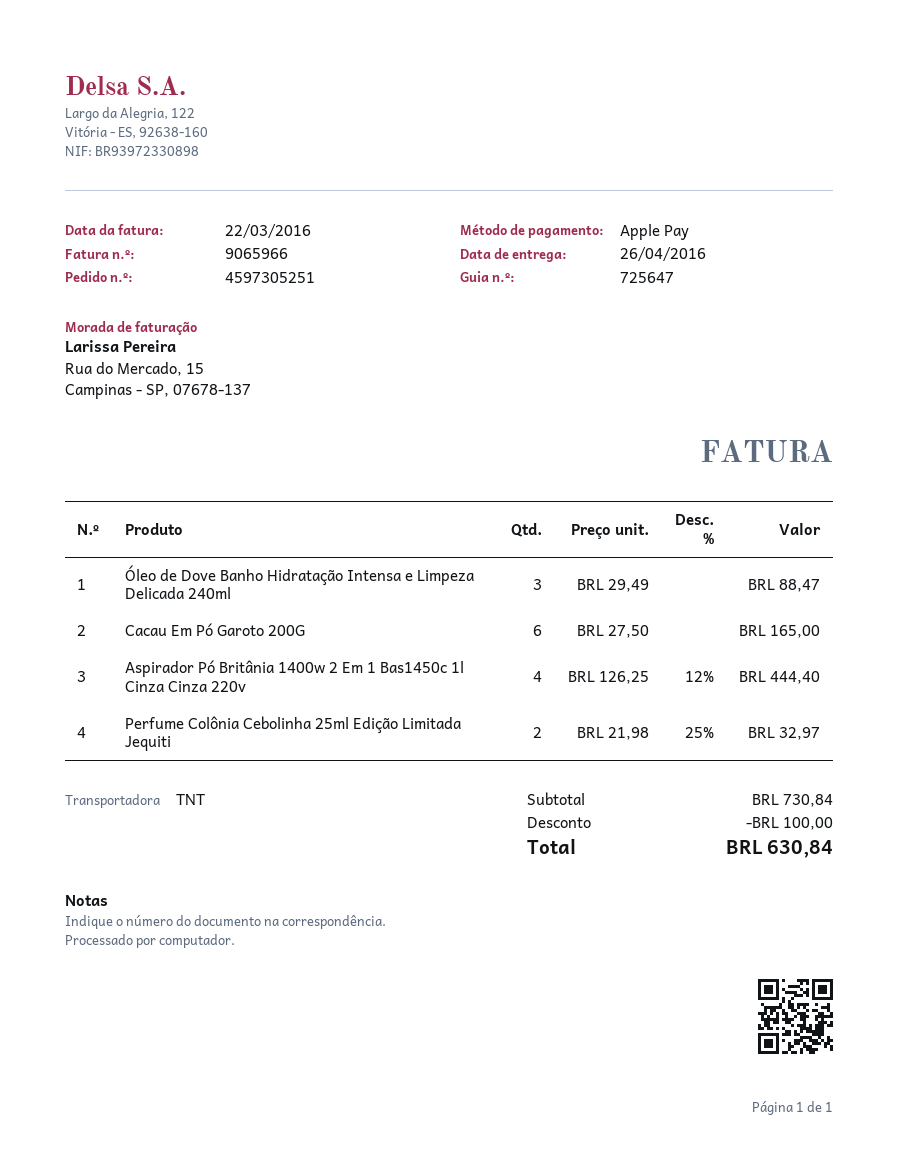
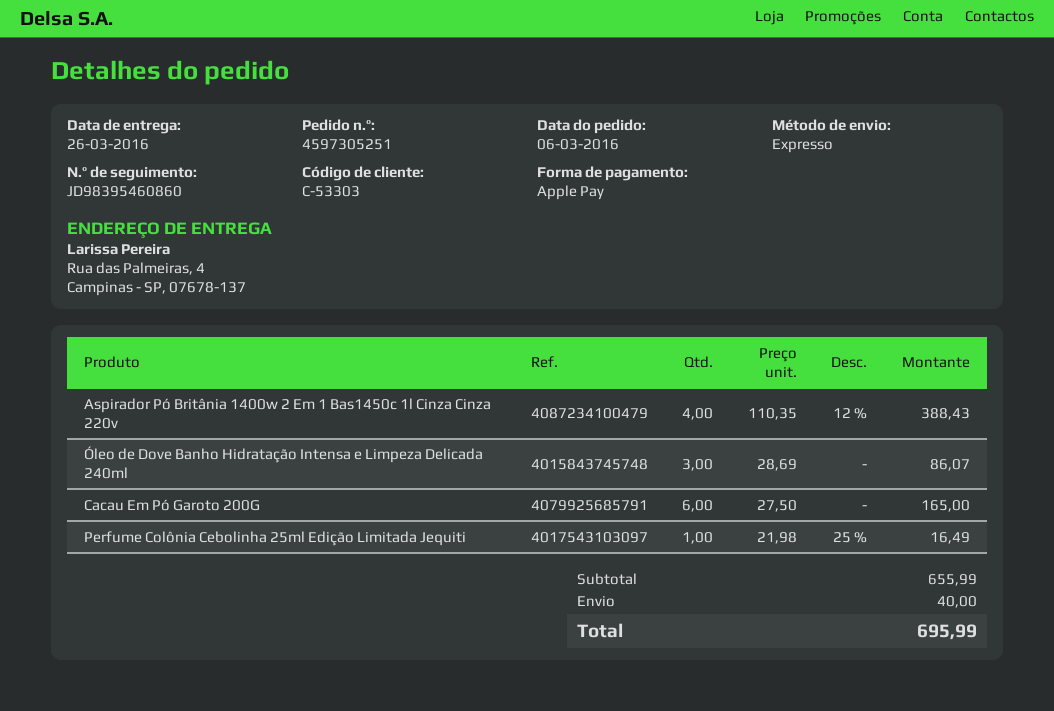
delivery date: 2016-04-26 -> 2016-03-26
shipping method: TNT -> express
Óleo de Dove Banho Hidratação Intensa e Limpeza Delicada 240ml: 3 x 29.49 = 88.47 -> 3 x 28.69 = 86.07
Aspirador Pó Britânia 1400w 2 Em 1 Bas1450c 1l Cinza Cinza 220v: 4 x 126.25 - 12% = 444.40 -> 4 x 110.35 - 12% = 388.43
Perfume Colônia Cebolinha 25ml Edição Limitada Jequiti: 2 x 21.98 - 25% = 32.97 -> 1 x 21.98 - 25% = 16.49
subtotal: 730.84 -> 655.99
discount: 100.00 -> none
shipping: none -> 40.00
total: 630.84 -> 695.99

